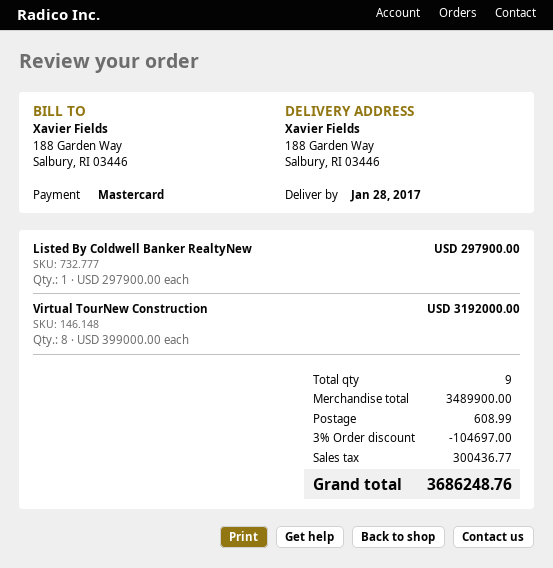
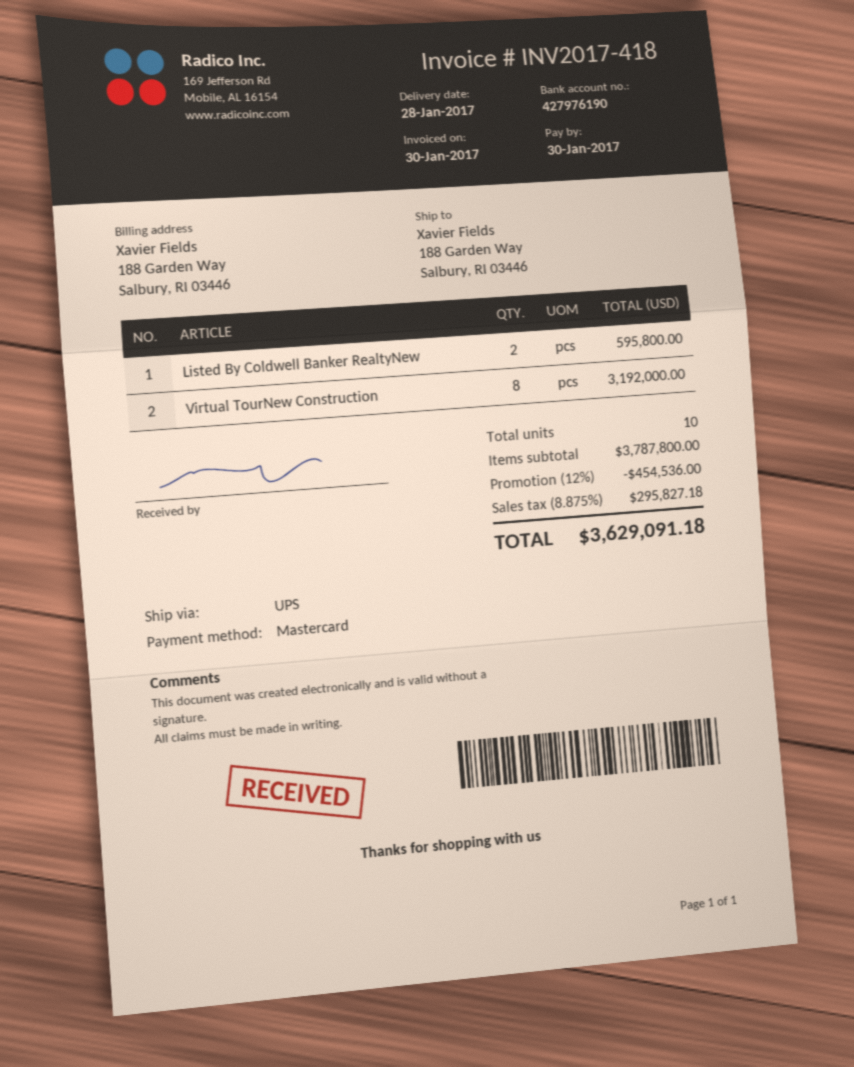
Listed By Coldwell Banker RealtyNew: 1 for 297900.00 -> 2 for 595800.00
total quantity: 9 -> 10
subtotal: 3489900.00 -> 3787800.00
discount: 3% = 104697.00 -> 12% = 454536.00
shipping: 608.99 -> none
tax: 300436.77 -> 295827.18
total: 3686248.76 -> 3629091.18

